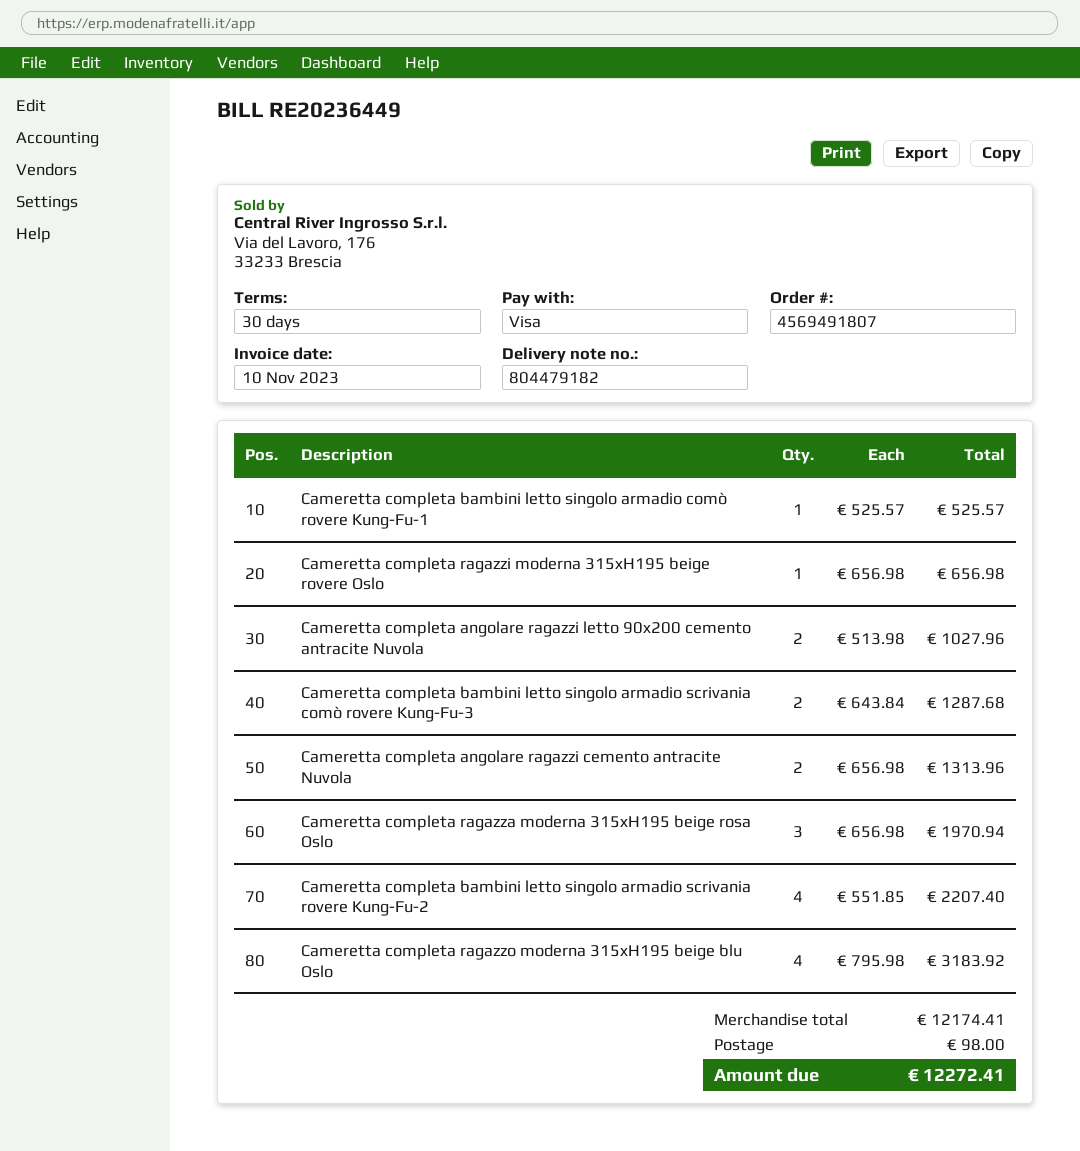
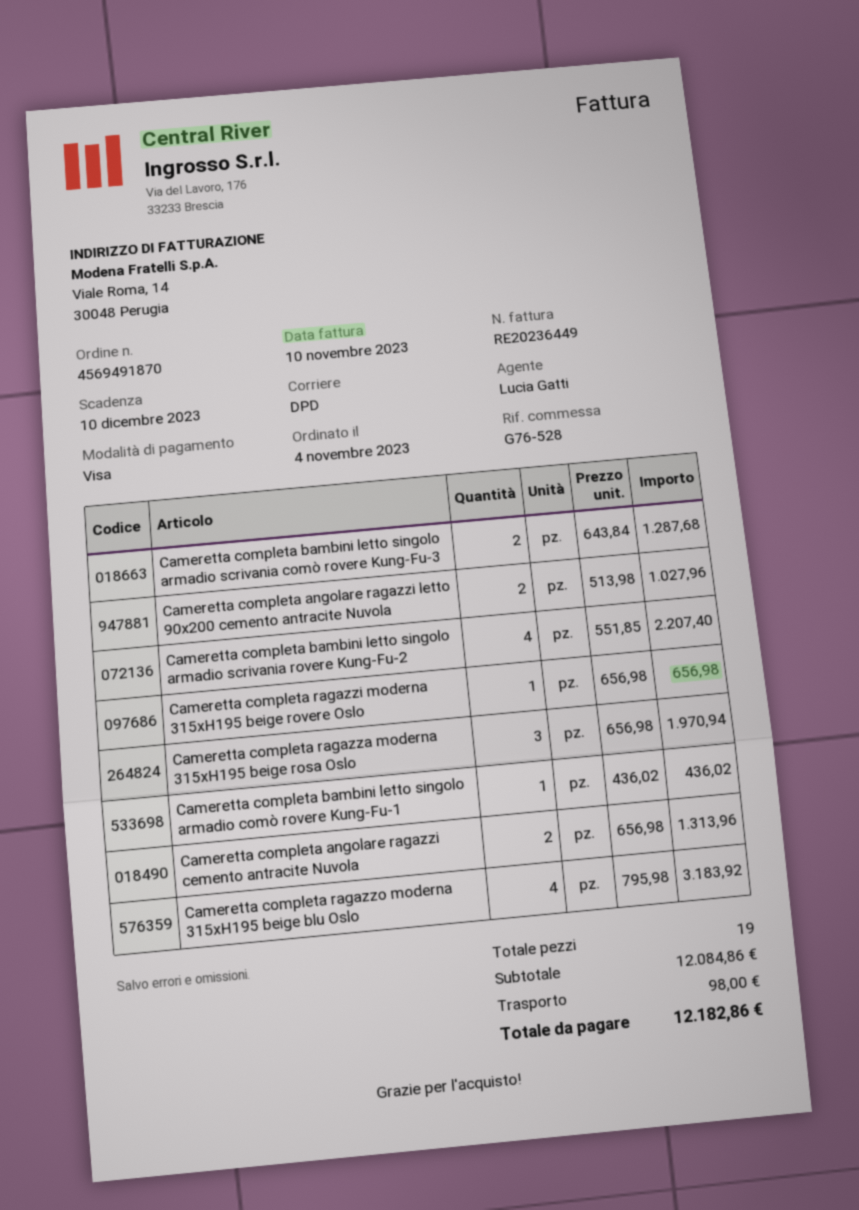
order number: 4569491807 -> 4569491870
Cameretta completa bambini letto singolo armadio comò rovere Kung-Fu-1: 1 x 525.57 = 525.57 -> 1 x 436.02 = 436.02
subtotal: 12174.41 -> 12084.86
total: 12272.41 -> 12182.86

